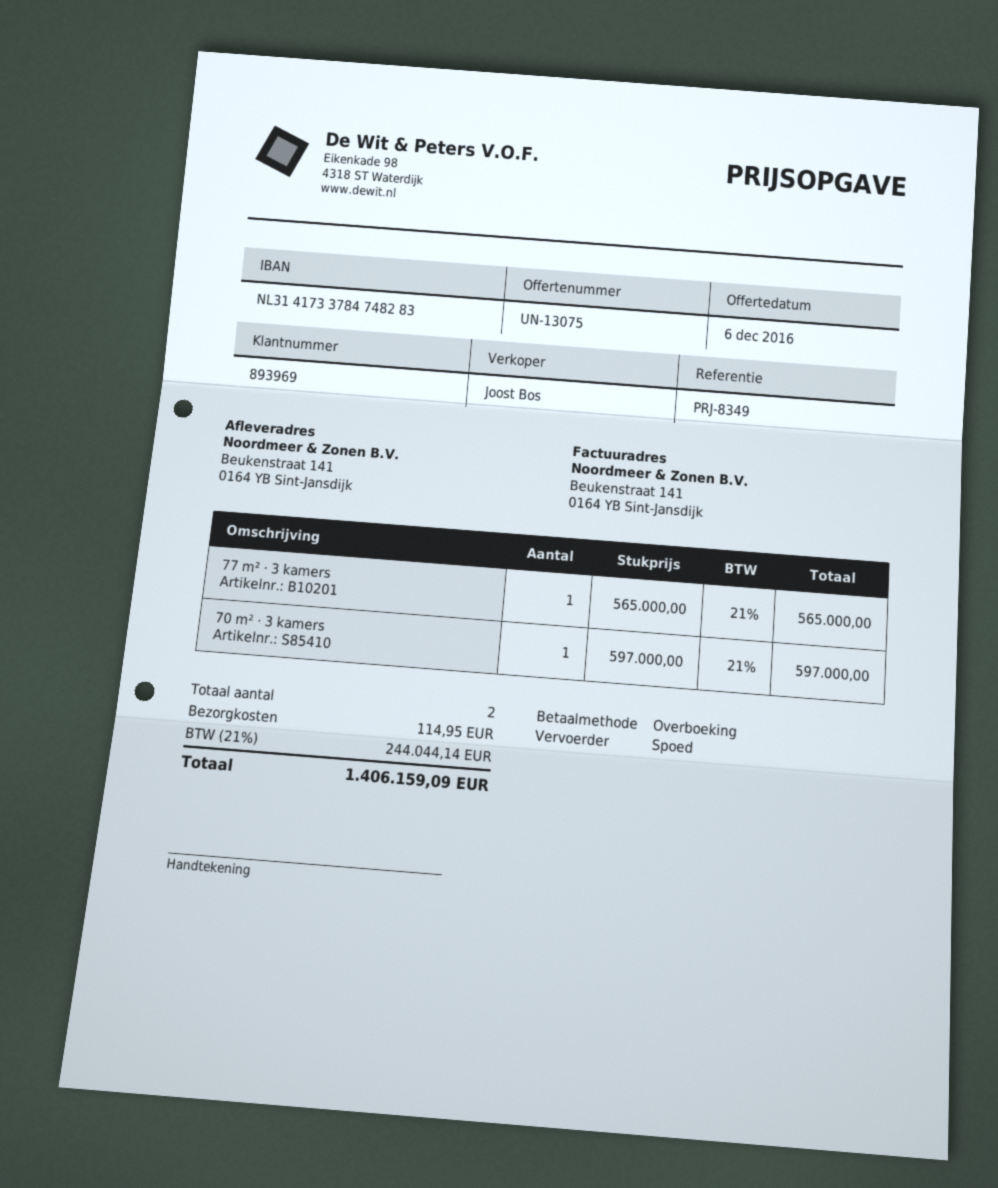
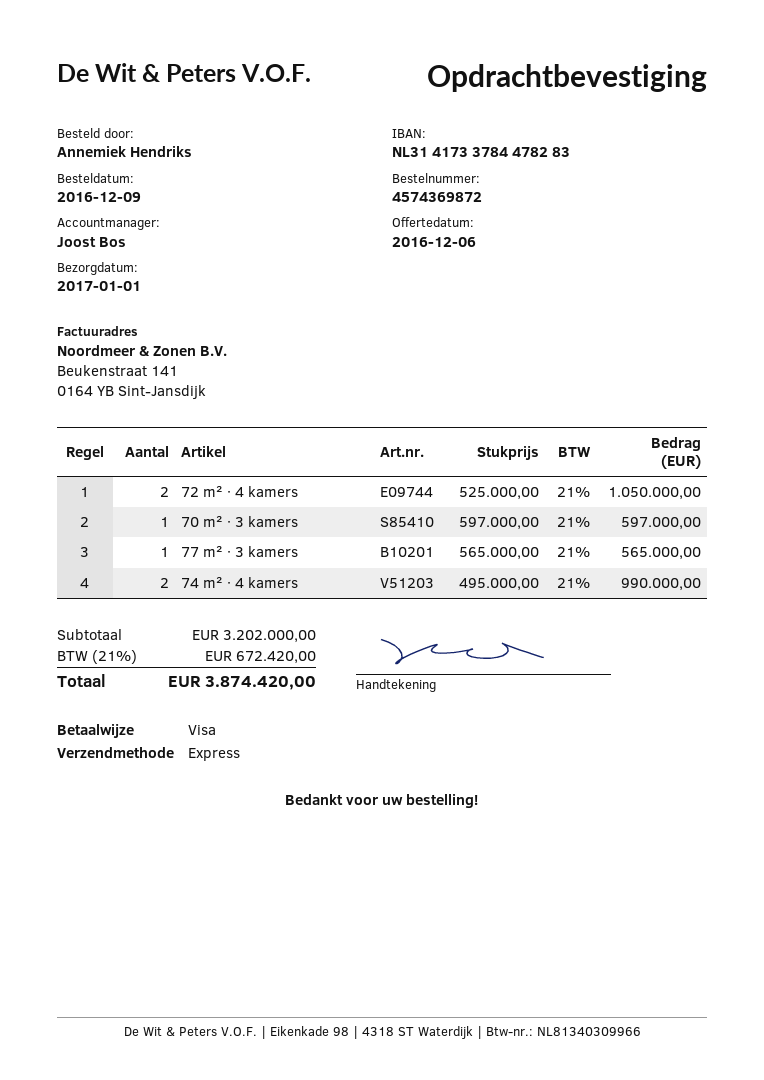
payment method: bank transfer -> Visa
bank account: NL3141733784748283 -> NL3141733784478283
72 m² · 4 kamers: none -> 2 x 525000.00 = 1050000.00
74 m² · 4 kamers: none -> 2 x 495000.00 = 990000.00
shipping: 114.95 -> none
tax: 21% = 244044.14 -> 21% = 672420.00
total: 1406159.09 -> 3874420.00

